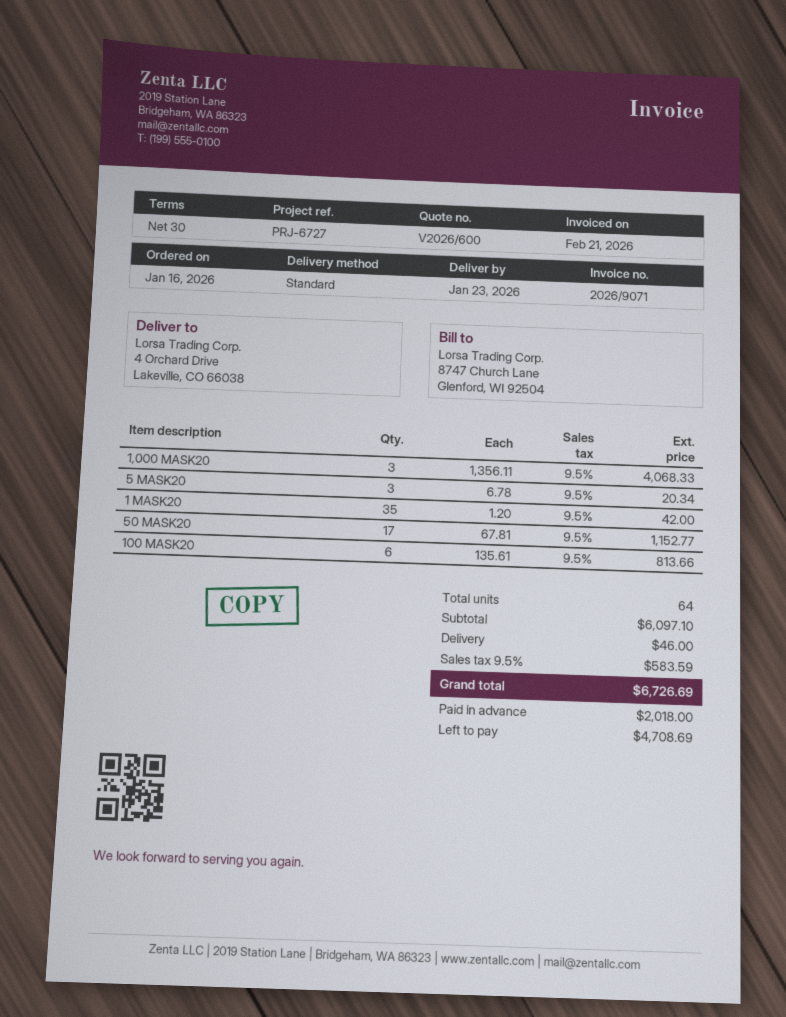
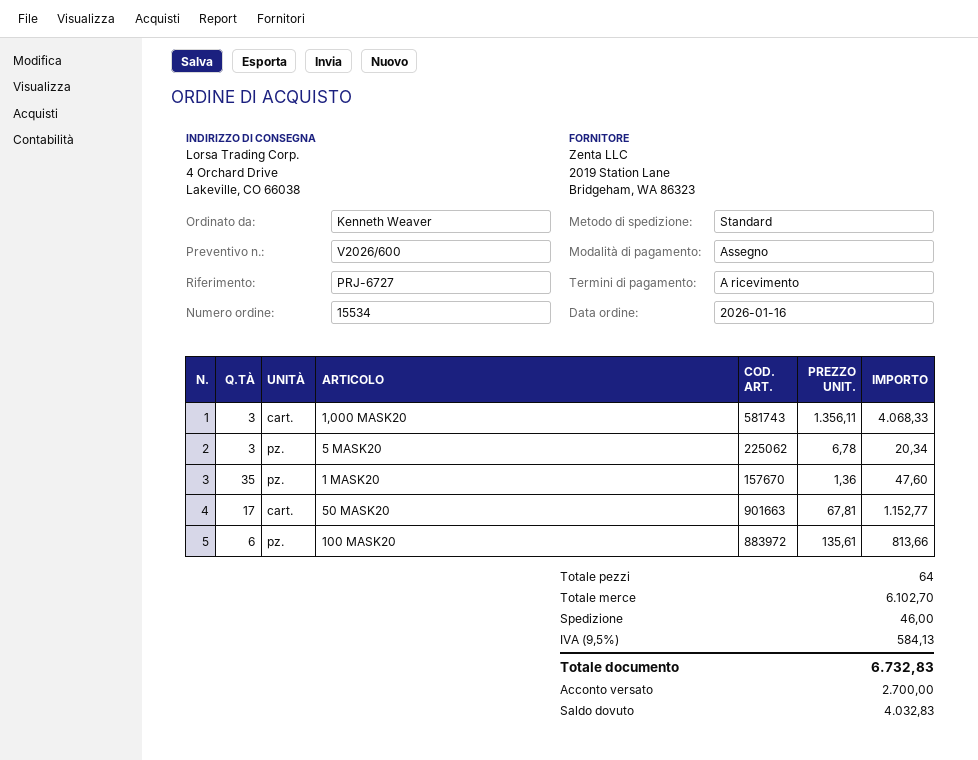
payment terms: 30 days -> on receipt
1 MASK20: 35 x 1.20 = 42.00 -> 35 x 1.36 = 47.60
subtotal: 6097.10 -> 6102.70
tax: 9.5% = 583.59 -> 9.5% = 584.13
total: 6726.69 -> 6732.83
deposit: 2018.00 -> 2700.00
balance: 4708.69 -> 4032.83

